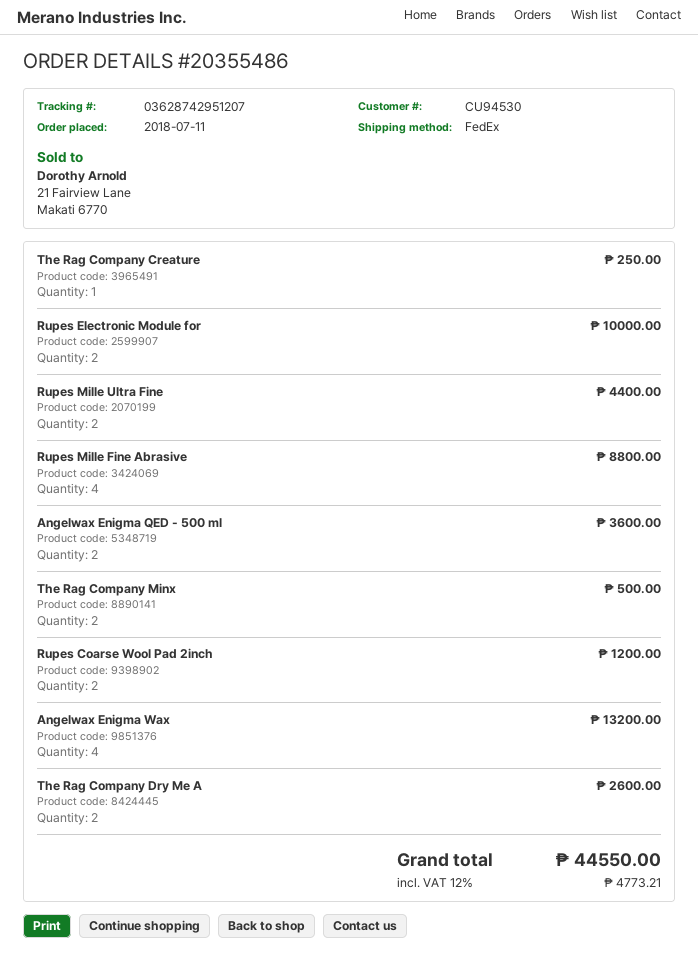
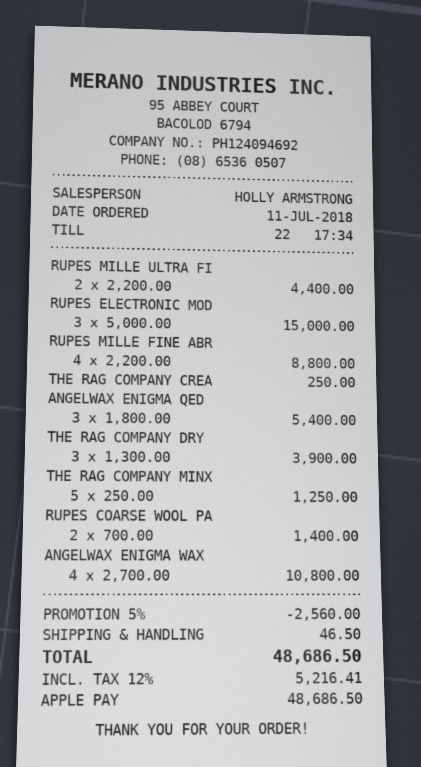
Rupes Electronic Module for: 2 for 10000.00 -> 3 for 15000.00
Angelwax Enigma QED - 500 ml: 2 for 3600.00 -> 3 for 5400.00
The Rag Company Minx: 2 for 500.00 -> 5 for 1250.00
Rupes Coarse Wool Pad 2inch: 2 for 1200.00 -> 2 for 1400.00
Angelwax Enigma Wax: 4 for 13200.00 -> 4 for 10800.00
The Rag Company Dry Me A: 2 for 2600.00 -> 3 for 3900.00
discount: none -> 5% = 2560.00
shipping: none -> 46.50
tax: 12% = 4773.21 -> 12% = 5216.41
total: 44550.00 -> 48686.50

